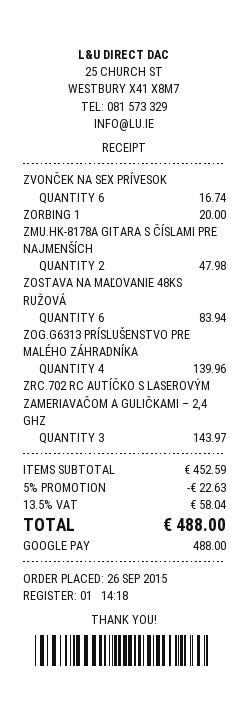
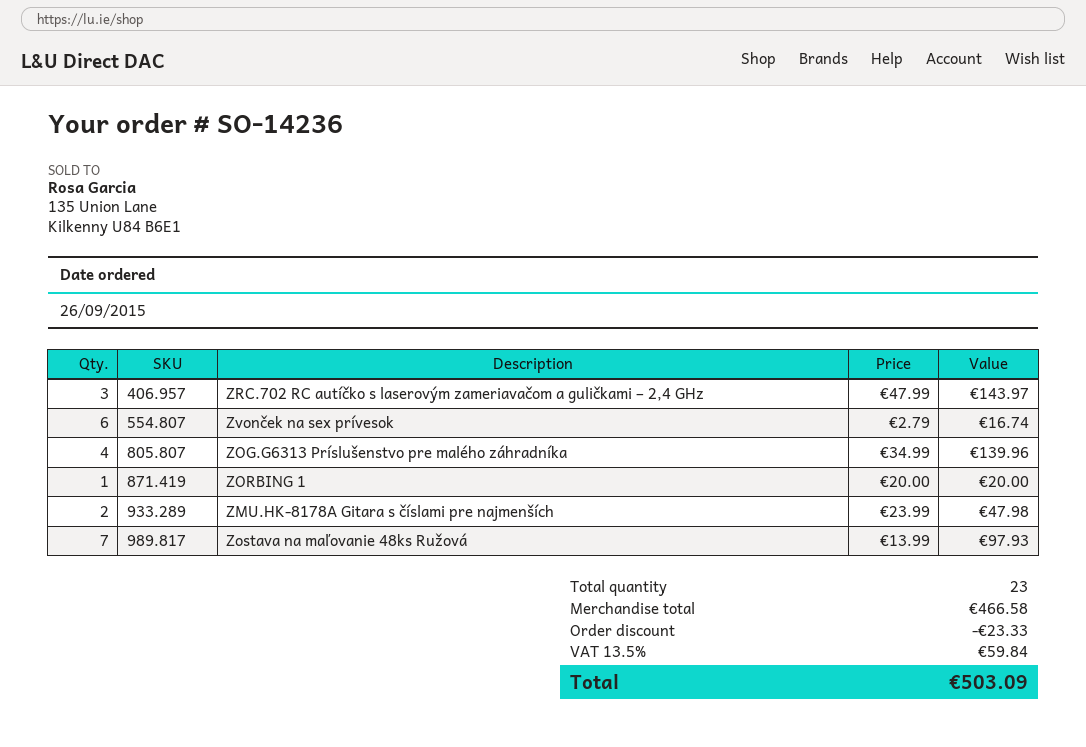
ZOSTAVA NA MAĽOVANIE 48KS RUŽOVÁ: 6 for 83.94 -> 7 for 97.93
subtotal: 452.59 -> 466.58
discount: 22.63 -> 23.33
tax: 13.5% = 58.04 -> 13.5% = 59.84
total: 488.00 -> 503.09

